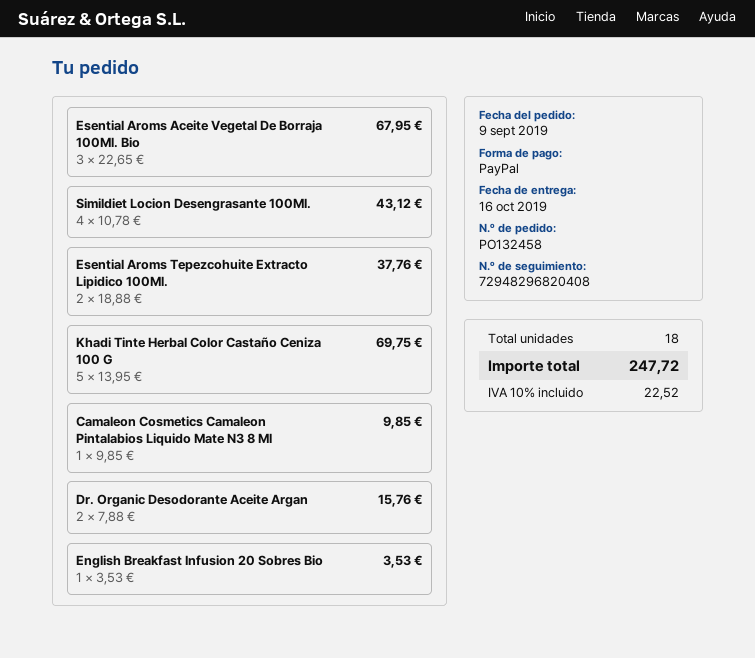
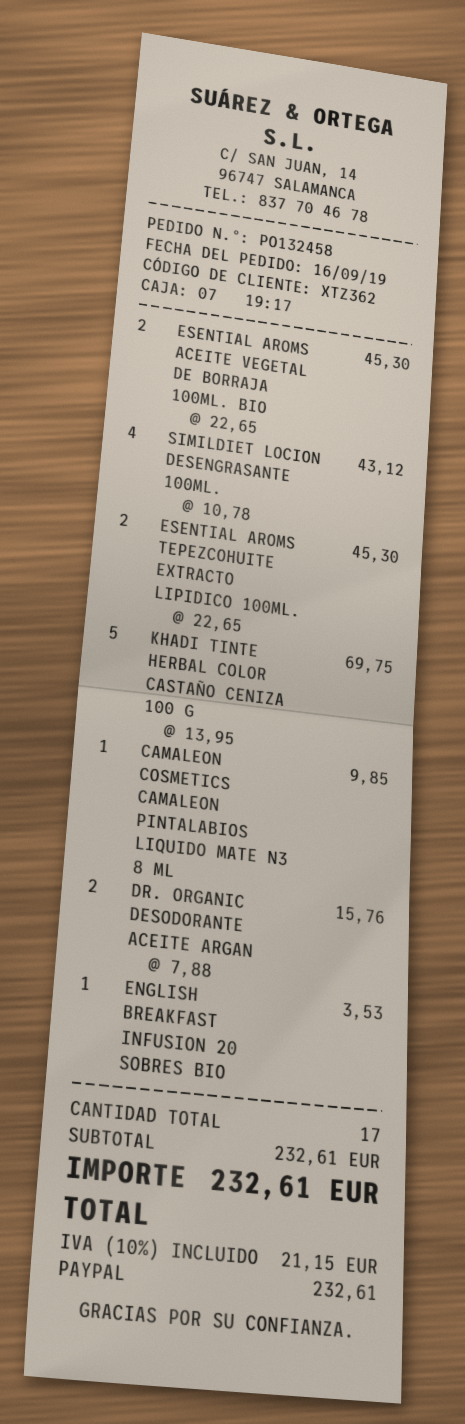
order date: 2019-09-09 -> 2019-09-16
Esential Aroms Aceite Vegetal De Borraja 100Ml. Bio: 3 x 22.65 = 67.95 -> 2 x 22.65 = 45.30
Esential Aroms Tepezcohuite Extracto Lipidico 100Ml.: 2 x 18.88 = 37.76 -> 2 x 22.65 = 45.30
total quantity: 18 -> 17
tax: 10% = 22.52 -> 10% = 21.15
total: 247.72 -> 232.61

